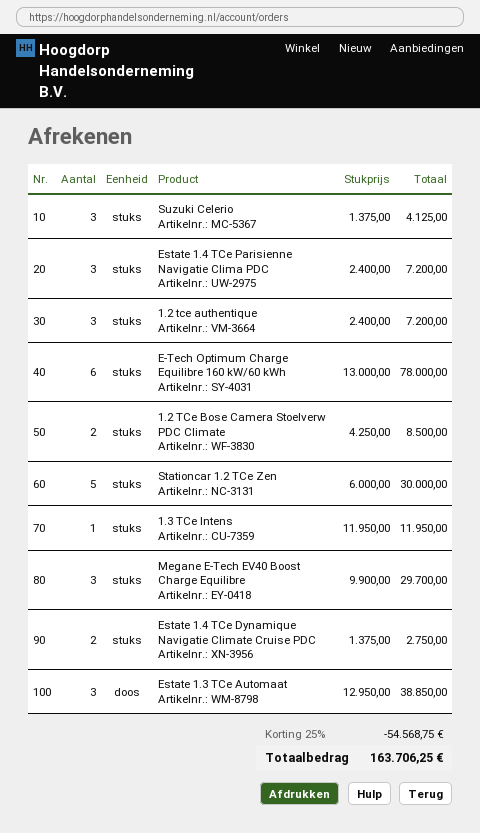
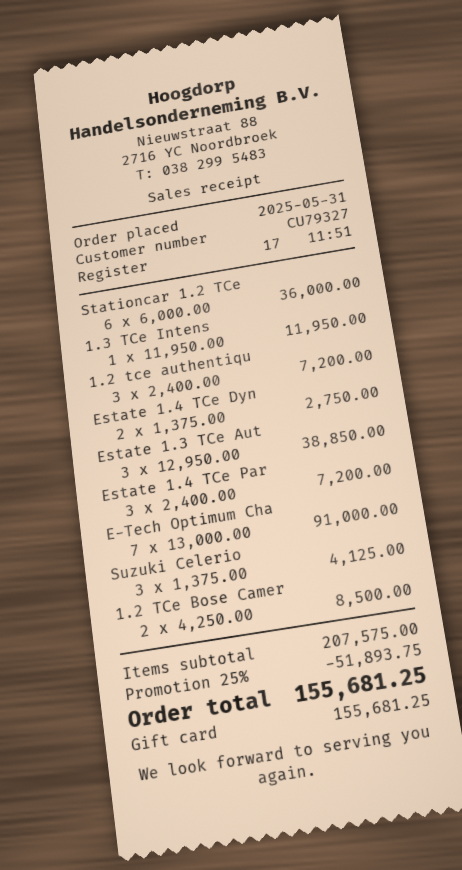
E-Tech Optimum Charge Equilibre 160 kW/60 kWh: 6 x 13000.00 = 78000.00 -> 7 x 13000.00 = 91000.00
Stationcar 1.2 TCe Zen: 5 x 6000.00 = 30000.00 -> 6 x 6000.00 = 36000.00
Megane E-Tech EV40 Boost Charge Equilibre: 3 x 9900.00 = 29700.00 -> none
discount: 25% = 54568.75 -> 25% = 51893.75
total: 163706.25 -> 155681.25

